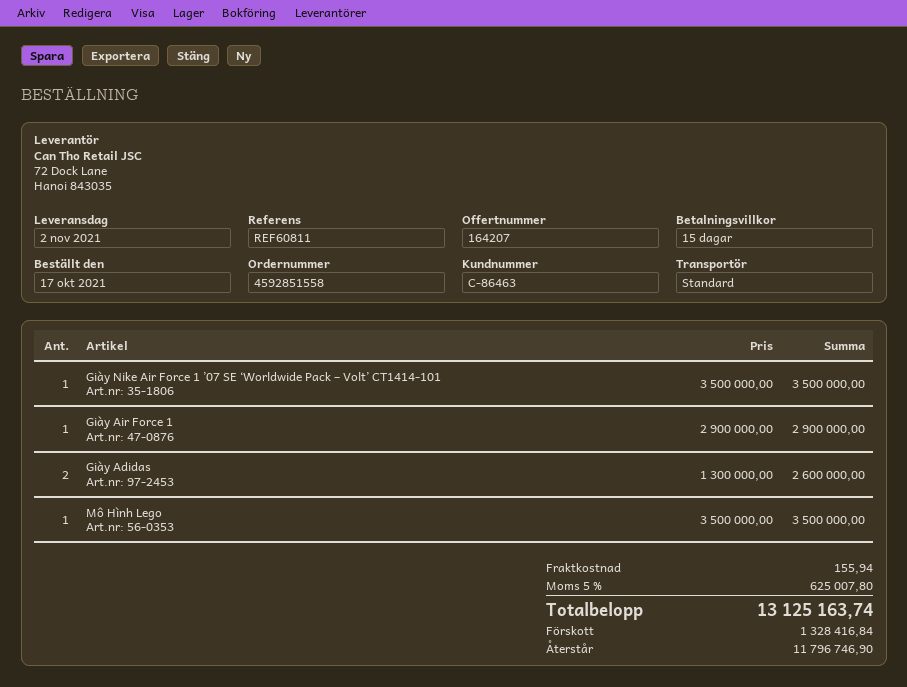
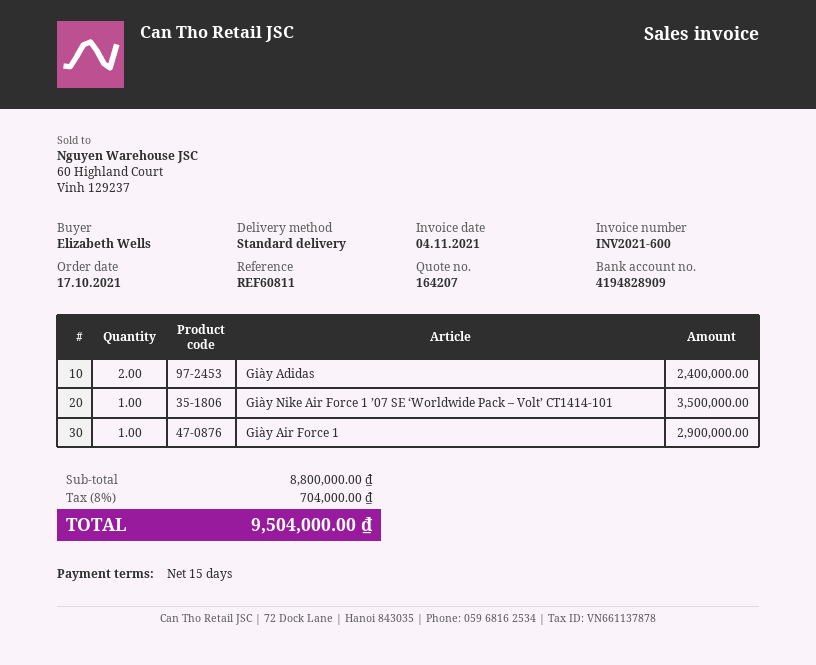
Giày Adidas: 2 for 2600000.00 -> 2 for 2400000.00
Mô Hình Lego: 1 for 3500000.00 -> none
shipping: 155.94 -> none
tax: 5% = 625007.80 -> 8% = 704000.00
total: 13125163.74 -> 9504000.00

